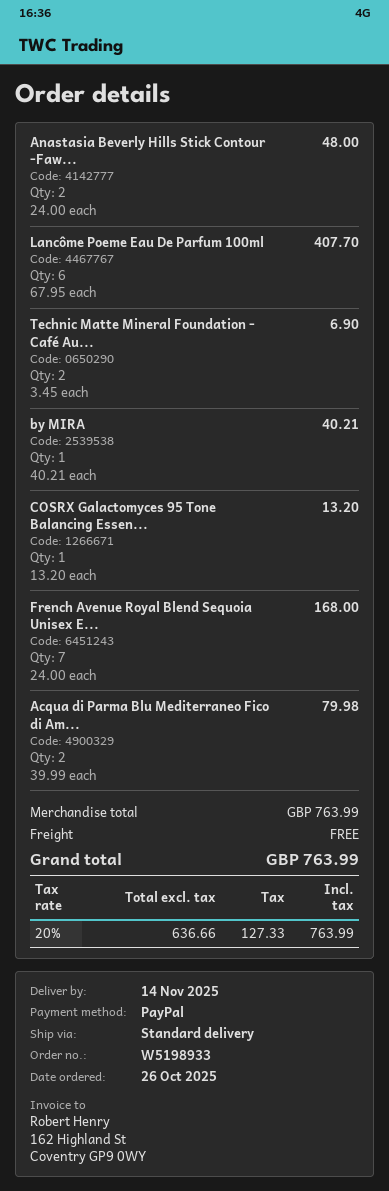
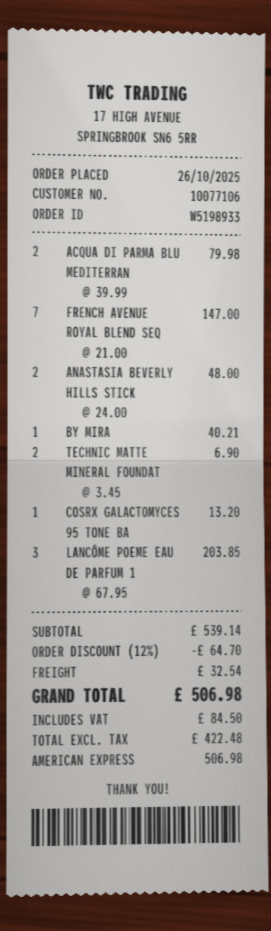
payment method: PayPal -> American Express
Lancôme Poeme Eau De Parfum 100ml: 6 x 67.95 = 407.70 -> 3 x 67.95 = 203.85
French Avenue Royal Blend Sequoia Unisex E...: 7 x 24.00 = 168.00 -> 7 x 21.00 = 147.00
subtotal: 763.99 -> 539.14
discount: none -> 12% = 64.70
shipping: 0.00 -> 32.54
net: 636.66 -> 422.48
tax: 127.33 -> 84.50
total: 763.99 -> 506.98

